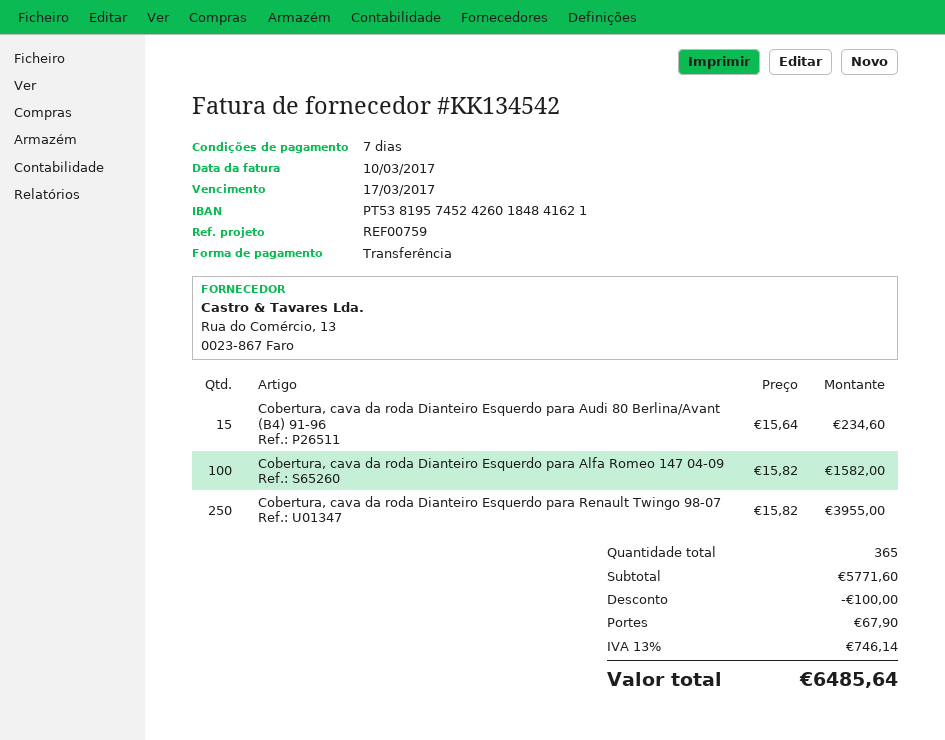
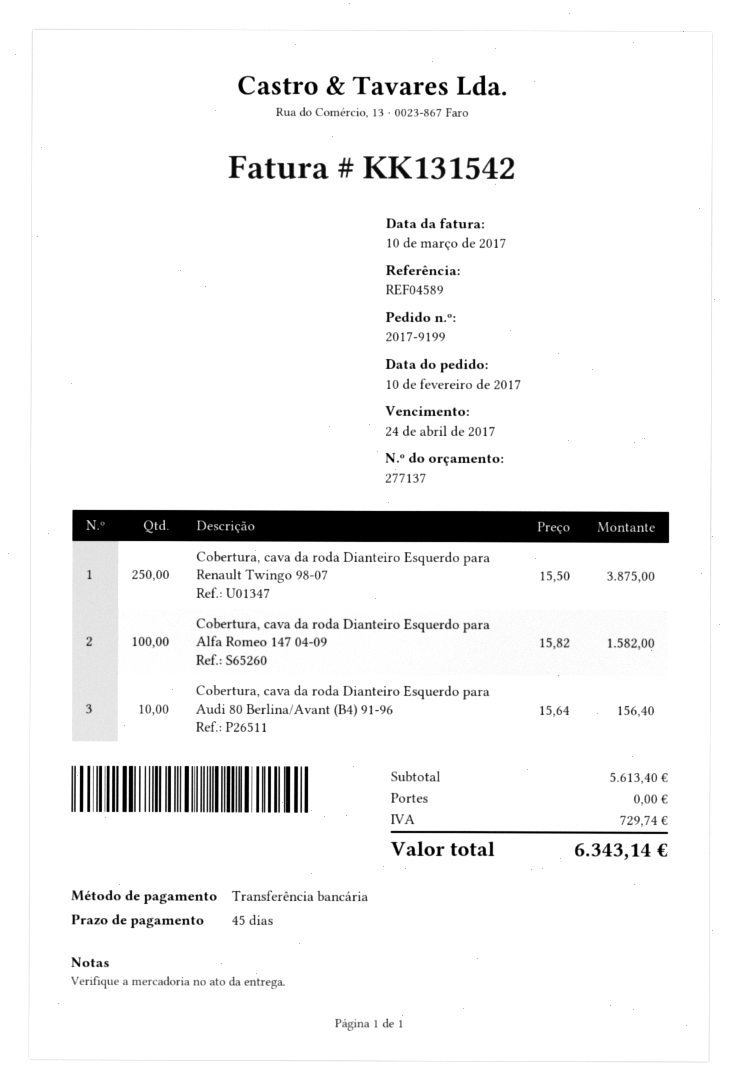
invoice number: KK134542 -> KK131542
payment terms: 7 days -> 45 days
due date: 2017-03-17 -> 2017-04-24
reference: REF00759 -> REF04589
Cobertura, cava da roda Dianteiro Esquerdo para Audi 80 Berlina/Avant (B4) 91-96: 15 x 15.64 = 234.60 -> 10 x 15.64 = 156.40
Cobertura, cava da roda Dianteiro Esquerdo para Renault Twingo 98-07: 250 x 15.82 = 3955.00 -> 250 x 15.50 = 3875.00
subtotal: 5771.60 -> 5613.40
discount: 100.00 -> none
shipping: 67.90 -> 0.00
tax: 746.14 -> 729.74
total: 6485.64 -> 6343.14

